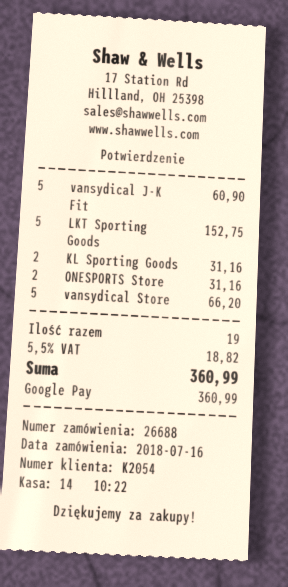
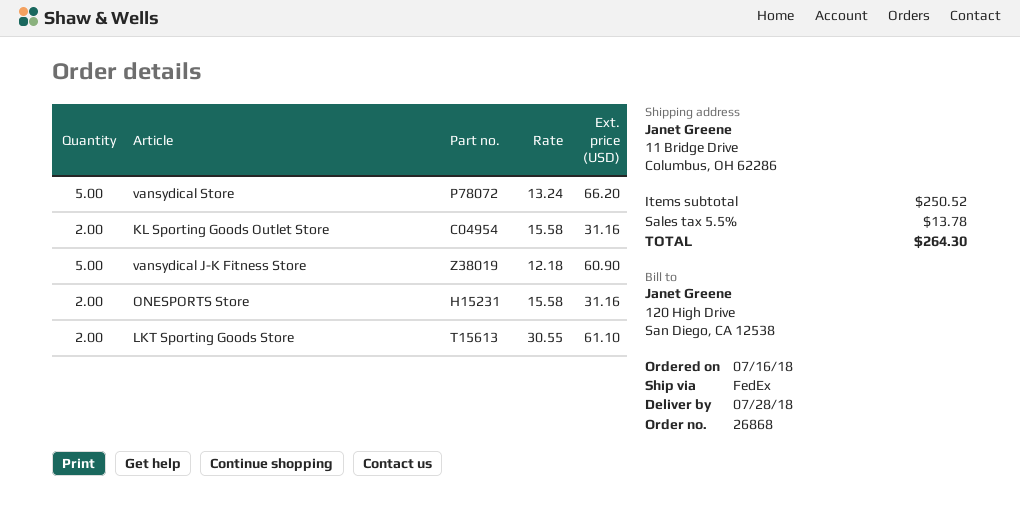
order number: 26688 -> 26868
LKT Sporting Goods: 5 for 152.75 -> 2 for 61.10
tax: 5.5% = 18.82 -> 5.5% = 13.78
total: 360.99 -> 264.30

